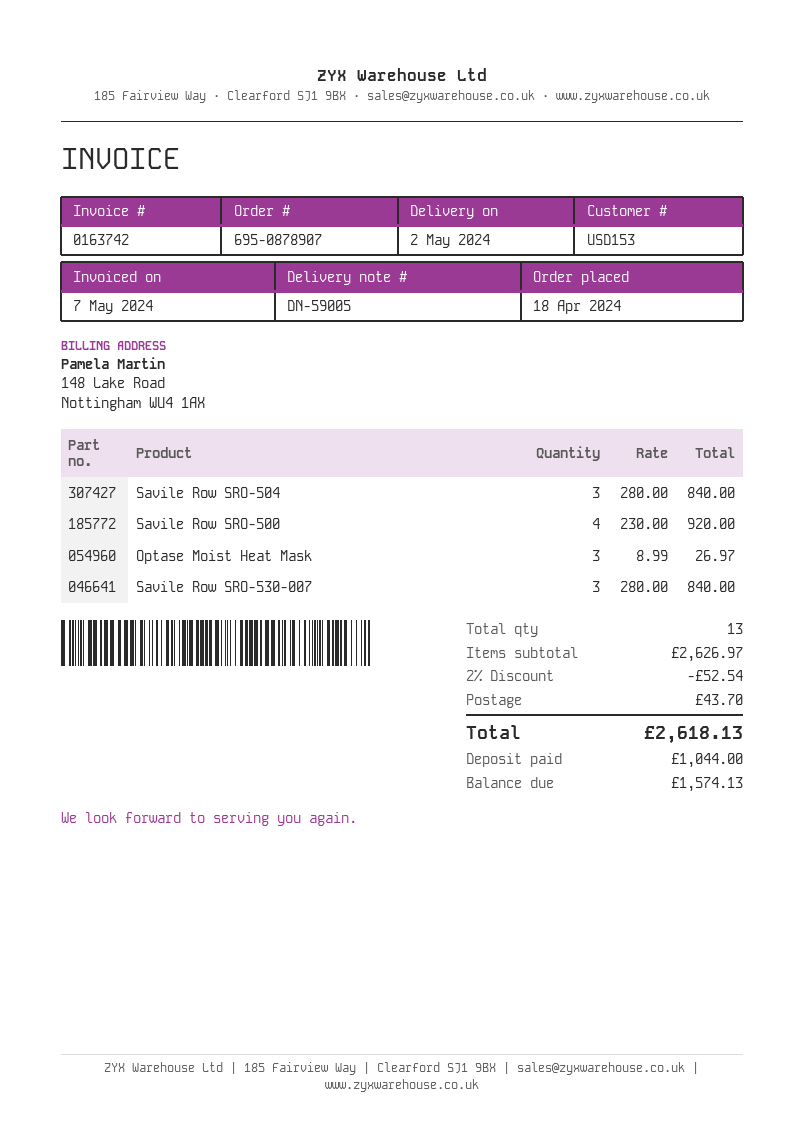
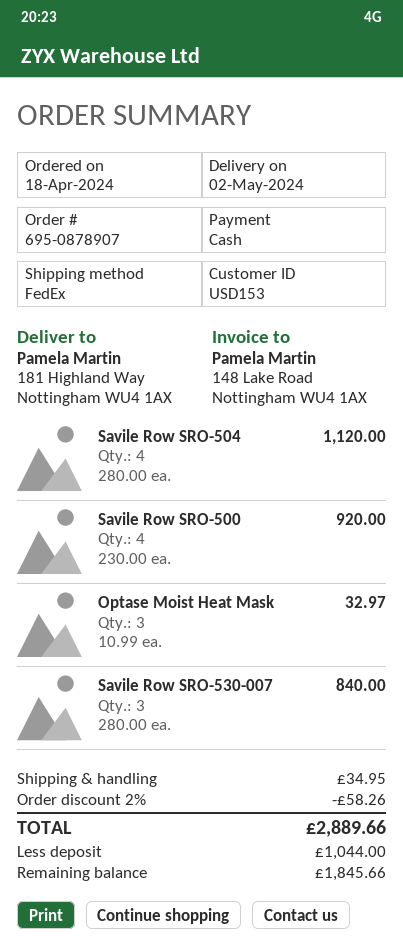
Savile Row SRO-504: 3 x 280.00 = 840.00 -> 4 x 280.00 = 1120.00
Optase Moist Heat Mask: 3 x 8.99 = 26.97 -> 3 x 10.99 = 32.97
discount: 2% = 52.54 -> 2% = 58.26
shipping: 43.70 -> 34.95
total: 2618.13 -> 2889.66
balance: 1574.13 -> 1845.66

